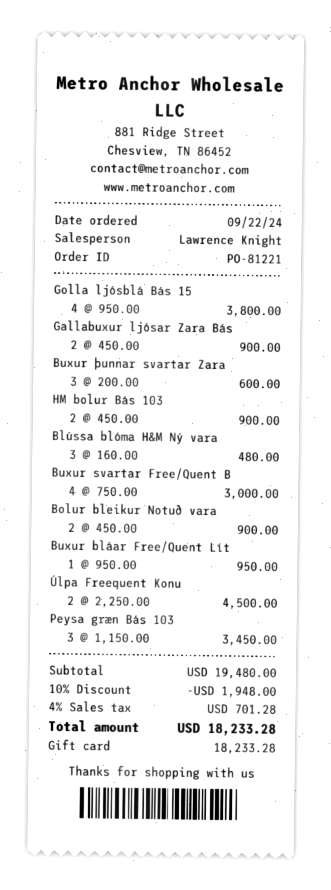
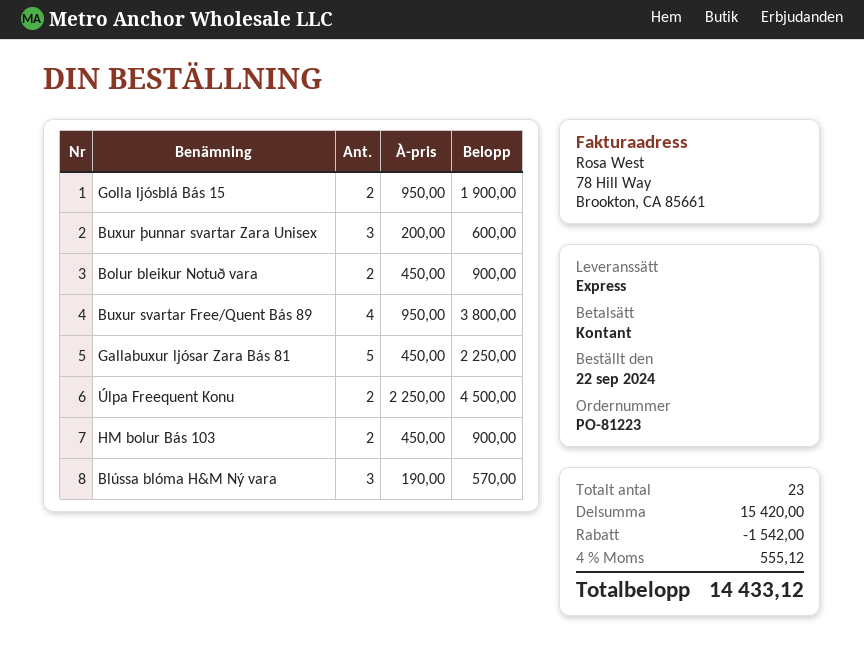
order number: PO-81221 -> PO-81223
payment method: gift card -> cash
Golla ljósblá Bás 15: 4 x 950.00 = 3800.00 -> 2 x 950.00 = 1900.00
Gallabuxur ljósar Zara Bás: 2 x 450.00 = 900.00 -> 5 x 450.00 = 2250.00
Blússa blóma H&M Ný vara: 3 x 160.00 = 480.00 -> 3 x 190.00 = 570.00
Buxur svartar Free/Quent B: 4 x 750.00 = 3000.00 -> 4 x 950.00 = 3800.00
Buxur bláar Free/Quent Lít: 1 x 950.00 = 950.00 -> none
Peysa græn Bás 103: 3 x 1150.00 = 3450.00 -> none
subtotal: 19480.00 -> 15420.00
discount: 1948.00 -> 1542.00
tax: 4% = 701.28 -> 4% = 555.12
total: 18233.28 -> 14433.12

